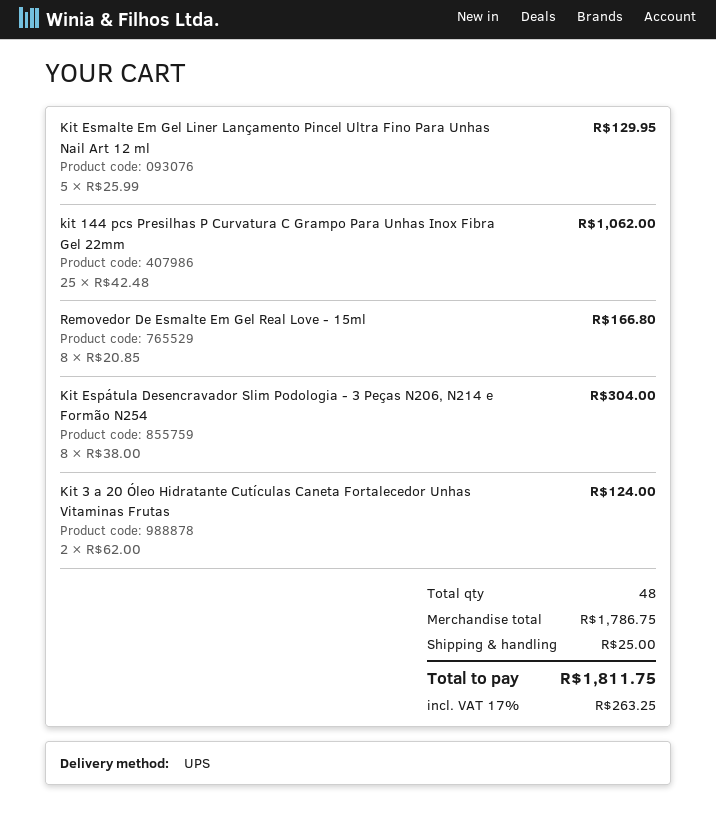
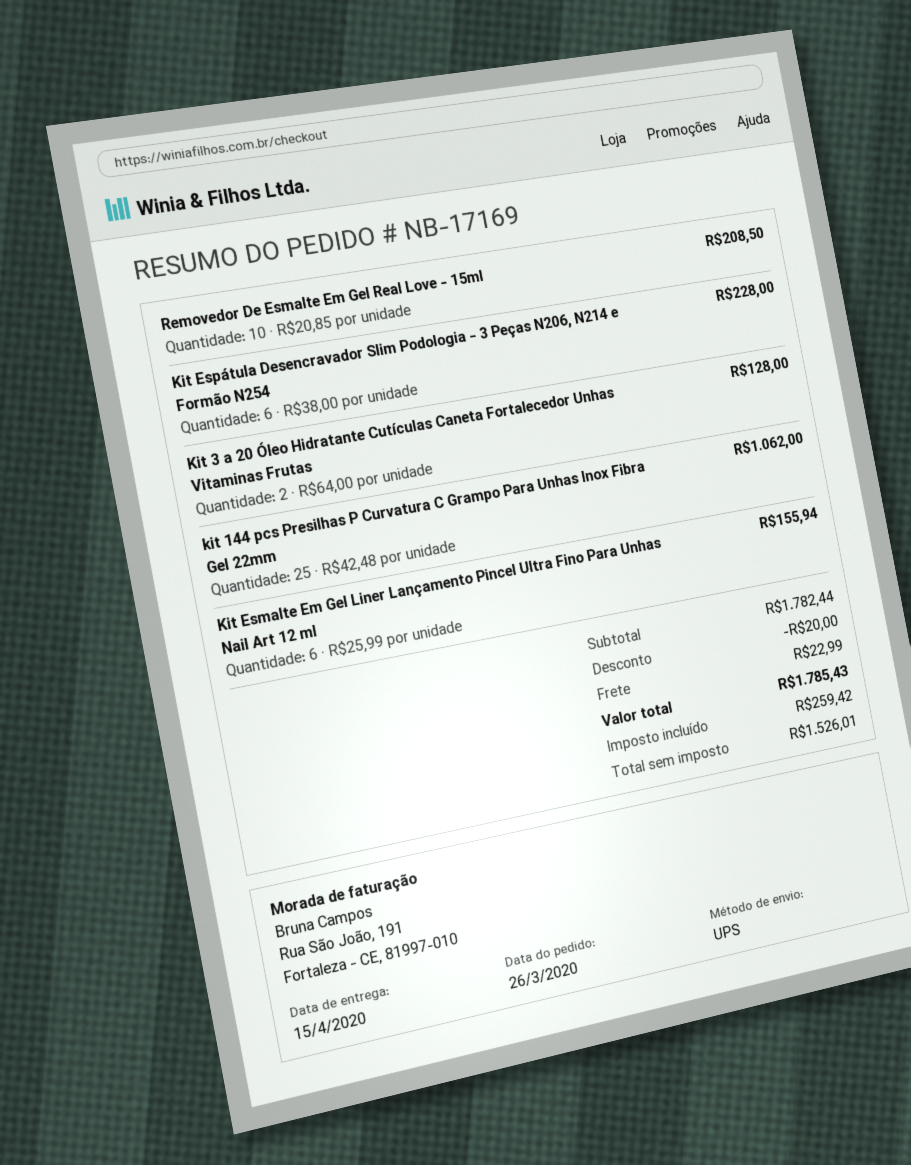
Kit Esmalte Em Gel Liner Lançamento Pincel Ultra Fino Para Unhas Nail Art 12 ml: 5 x 25.99 = 129.95 -> 6 x 25.99 = 155.94
Removedor De Esmalte Em Gel Real Love - 15ml: 8 x 20.85 = 166.80 -> 10 x 20.85 = 208.50
Kit Espátula Desencravador Slim Podologia - 3 Peças N206, N214 e Formão N254: 8 x 38.00 = 304.00 -> 6 x 38.00 = 228.00
Kit 3 a 20 Óleo Hidratante Cutículas Caneta Fortalecedor Unhas Vitaminas Frutas: 2 x 62.00 = 124.00 -> 2 x 64.00 = 128.00
subtotal: 1786.75 -> 1782.44
discount: none -> 20.00
shipping: 25.00 -> 22.99
tax: 263.25 -> 259.42
total: 1811.75 -> 1785.43

